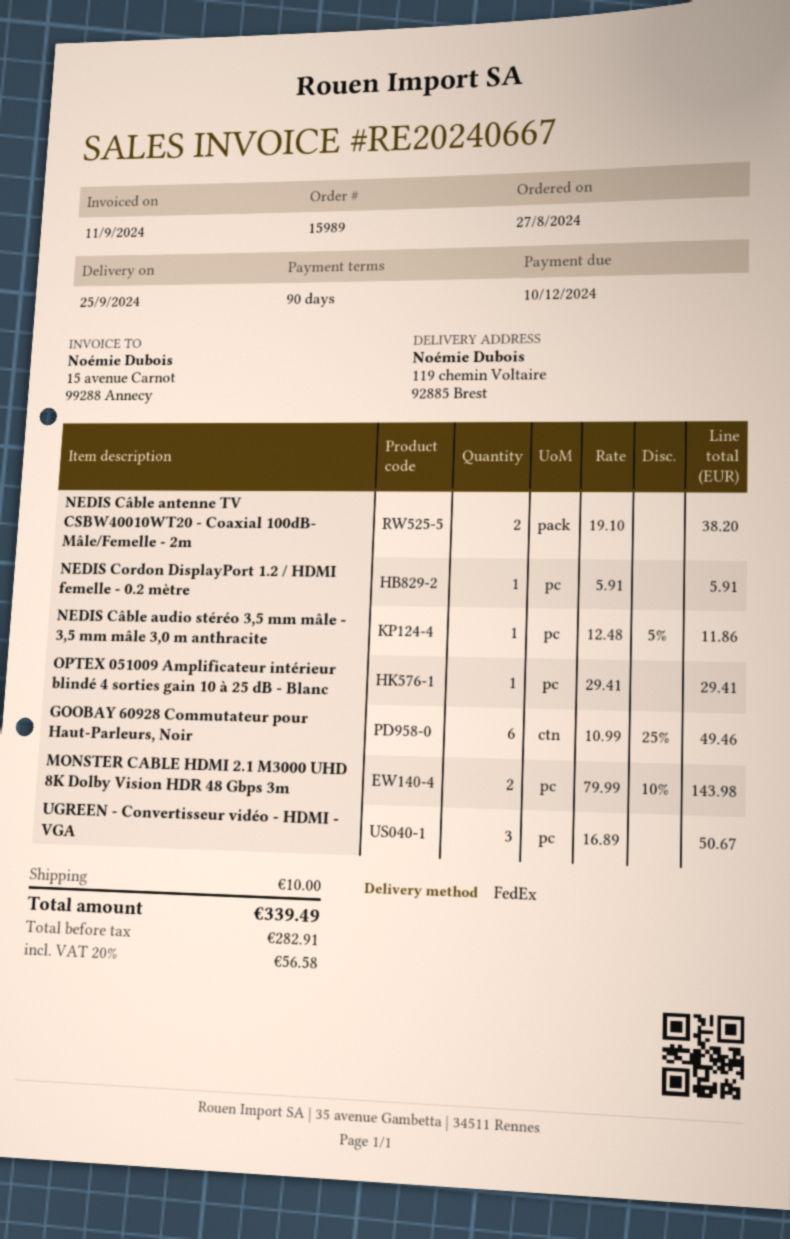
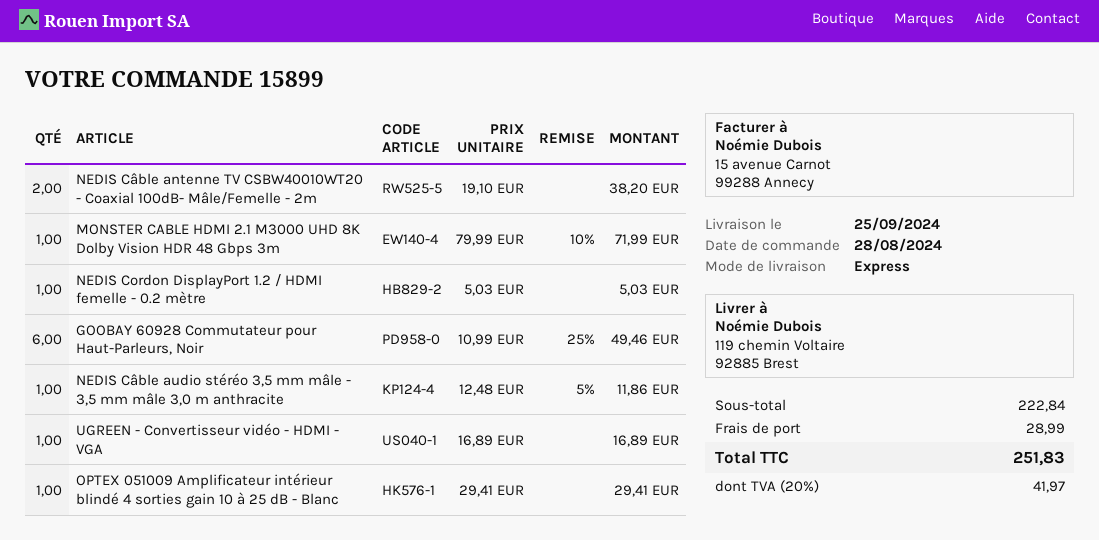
order number: 15989 -> 15899
order date: 2024-08-27 -> 2024-08-28
shipping method: FedEx -> express
NEDIS Cordon DisplayPort 1.2 / HDMI femelle - 0.2 mètre: 1 x 5.91 = 5.91 -> 1 x 5.03 = 5.03
MONSTER CABLE HDMI 2.1 M3000 UHD 8K Dolby Vision HDR 48 Gbps 3m: 2 x 79.99 - 10% = 143.98 -> 1 x 79.99 - 10% = 71.99
UGREEN - Convertisseur vidéo - HDMI - VGA: 3 x 16.89 = 50.67 -> 1 x 16.89 = 16.89
shipping: 10.00 -> 28.99
tax: 20% = 56.58 -> 20% = 41.97
total: 339.49 -> 251.83

